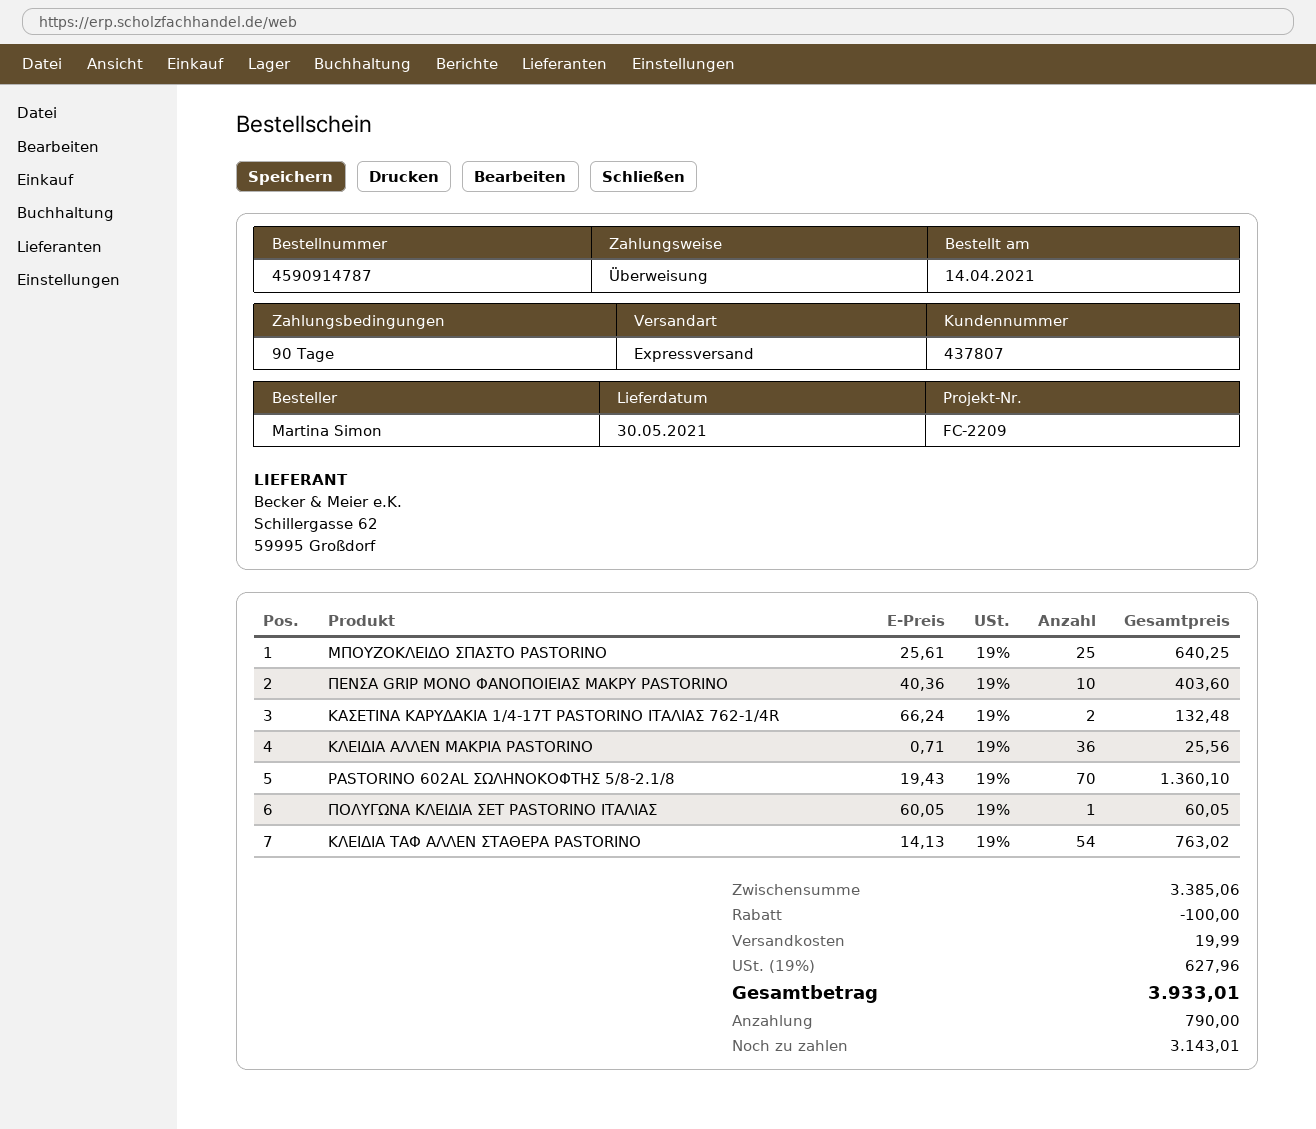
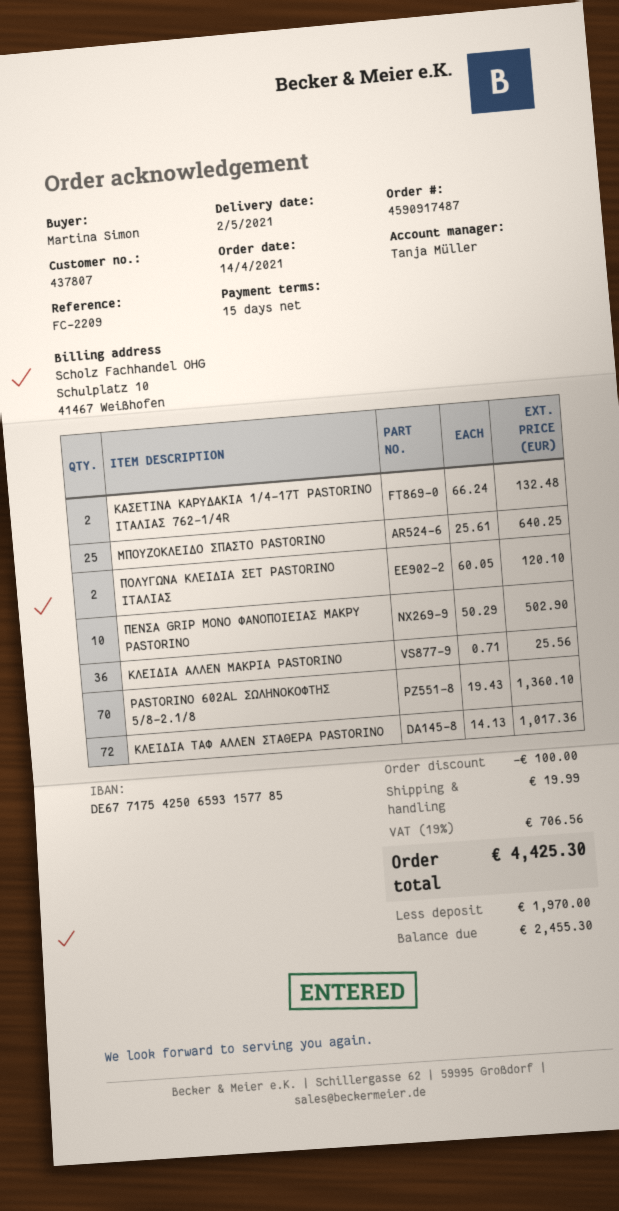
order number: 4590914787 -> 4590917487
delivery date: 2021-05-30 -> 2021-05-02
payment terms: 90 days -> 15 days
ΠΕΝΣΑ GRIP MΟΝΟ ΦΑΝΟΠΟΙΕΙΑΣ MAKΡY PASTORINO: 10 x 40.36 = 403.60 -> 10 x 50.29 = 502.90
ΠΟΛΥΓΩΝΑ ΚΛΕΙΔΙΑ ΣΕΤ PASTORINO ΙΤΑΛΙΑΣ: 1 x 60.05 = 60.05 -> 2 x 60.05 = 120.10
ΚΛΕΙΔΙΑ ΤΑΦ ΑΛΛΕΝ ΣΤΑΘΕΡΑ PASTORINO: 54 x 14.13 = 763.02 -> 72 x 14.13 = 1017.36
tax: 19% = 627.96 -> 19% = 706.56
total: 3933.01 -> 4425.30
deposit: 790.00 -> 1970.00
balance: 3143.01 -> 2455.30

